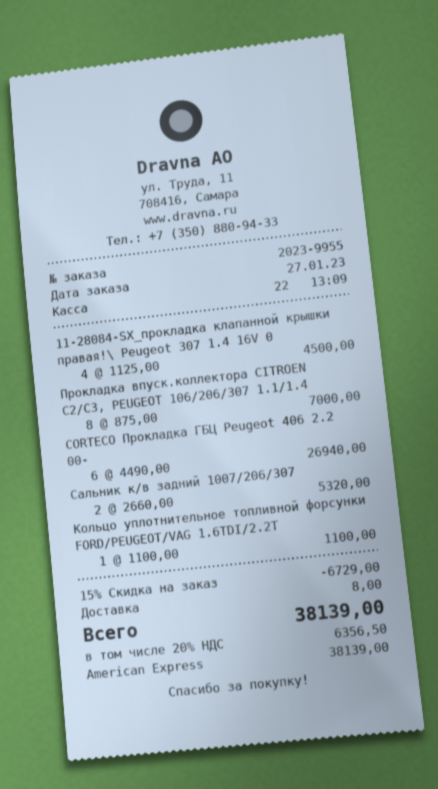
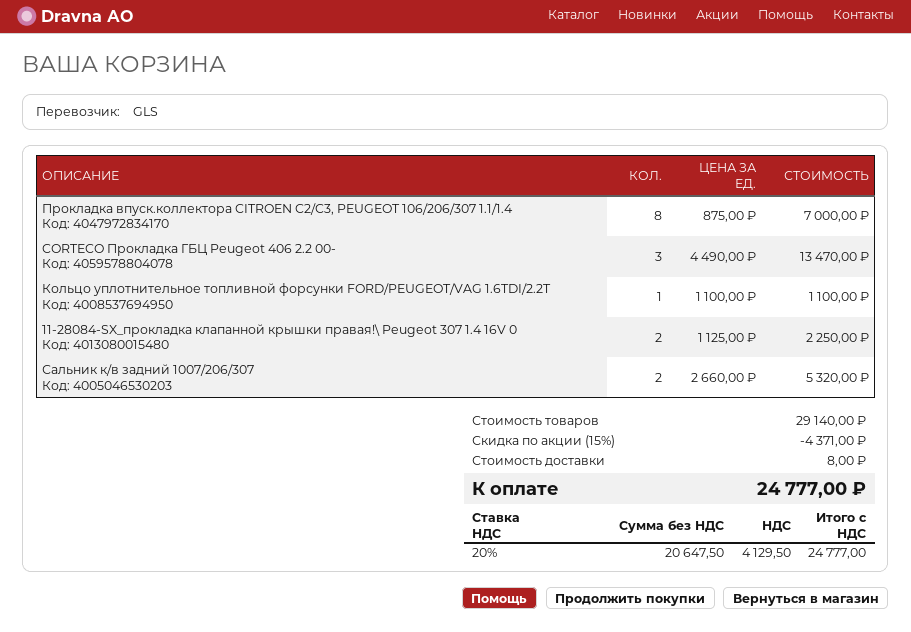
11-28084-SX_прокладка клапанной крышки правая!\ Peugeot 307 1.4 16V 0: 4 x 1125.00 = 4500.00 -> 2 x 1125.00 = 2250.00
CORTECO Прокладка ГБЦ Peugeot 406 2.2 00-: 6 x 4490.00 = 26940.00 -> 3 x 4490.00 = 13470.00
discount: 15% = 6729.00 -> 15% = 4371.00
tax: 20% = 6356.50 -> 20% = 4129.50
total: 38139.00 -> 24777.00

